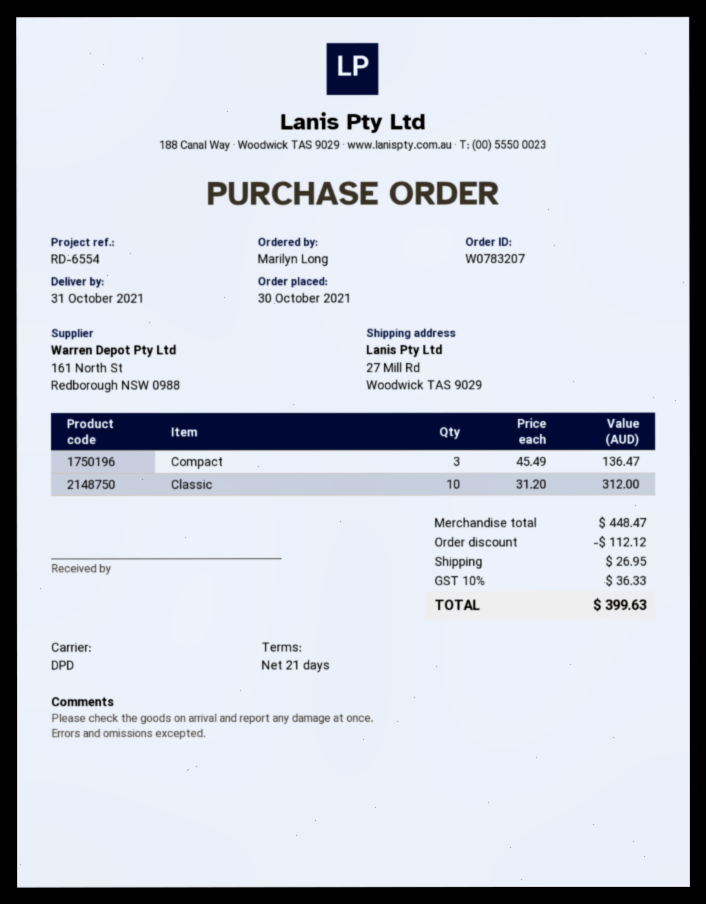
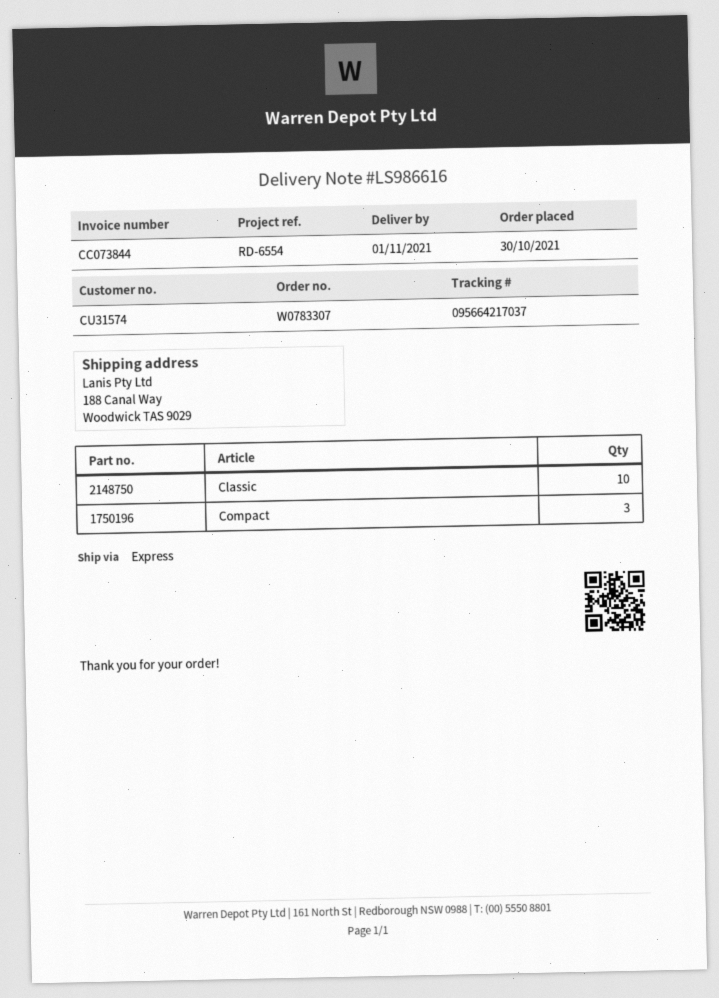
order number: W0783207 -> W0783307
delivery date: 2021-10-31 -> 2021-11-01
shipping method: DPD -> express
ship to: 27 Mill Rd, Woodwick TAS 9029 -> 188 Canal Way, Woodwick TAS 9029

